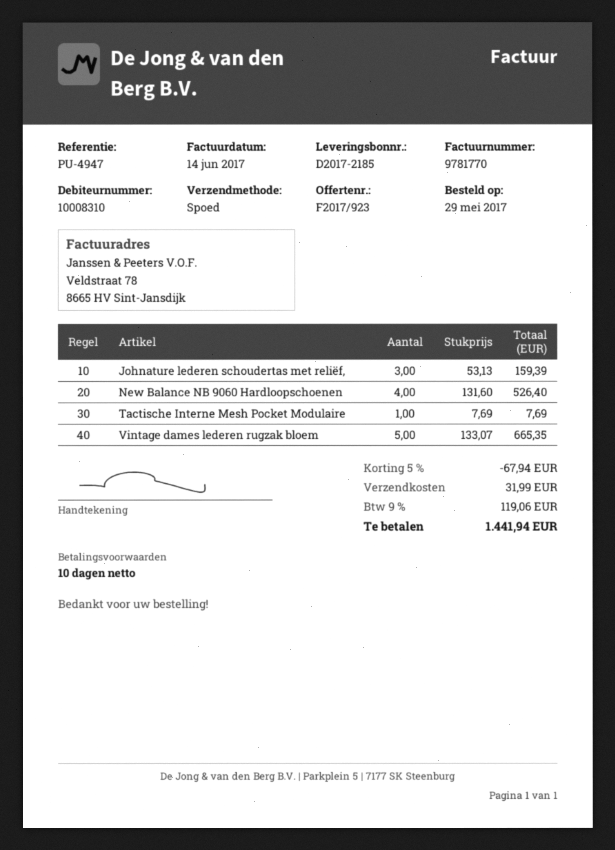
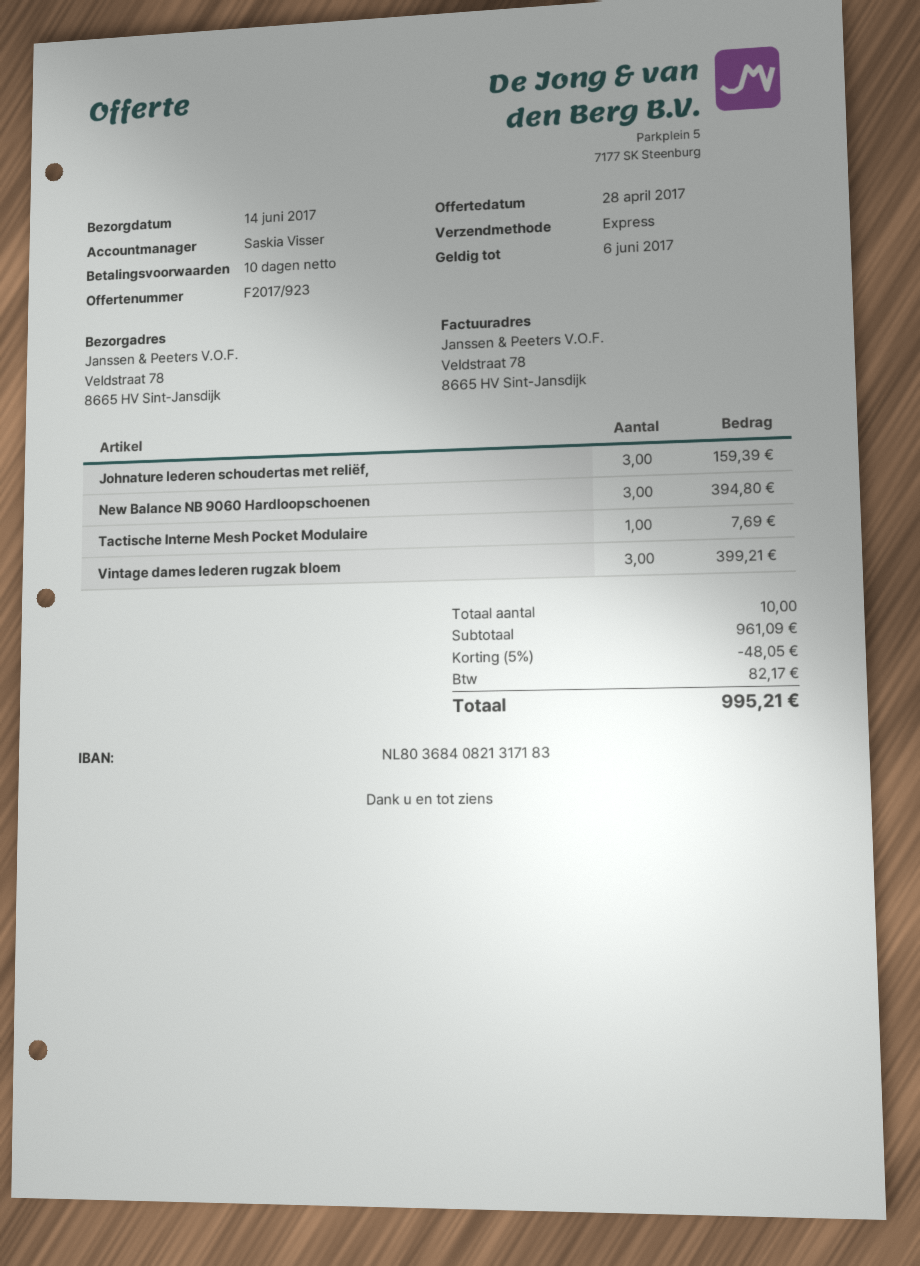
New Balance NB 9060 Hardloopschoenen: 4 for 526.40 -> 3 for 394.80
Vintage dames lederen rugzak bloem: 5 for 665.35 -> 3 for 399.21
discount: 5% = 67.94 -> 5% = 48.05
shipping: 31.99 -> none
tax: 119.06 -> 82.17
total: 1441.94 -> 995.21

